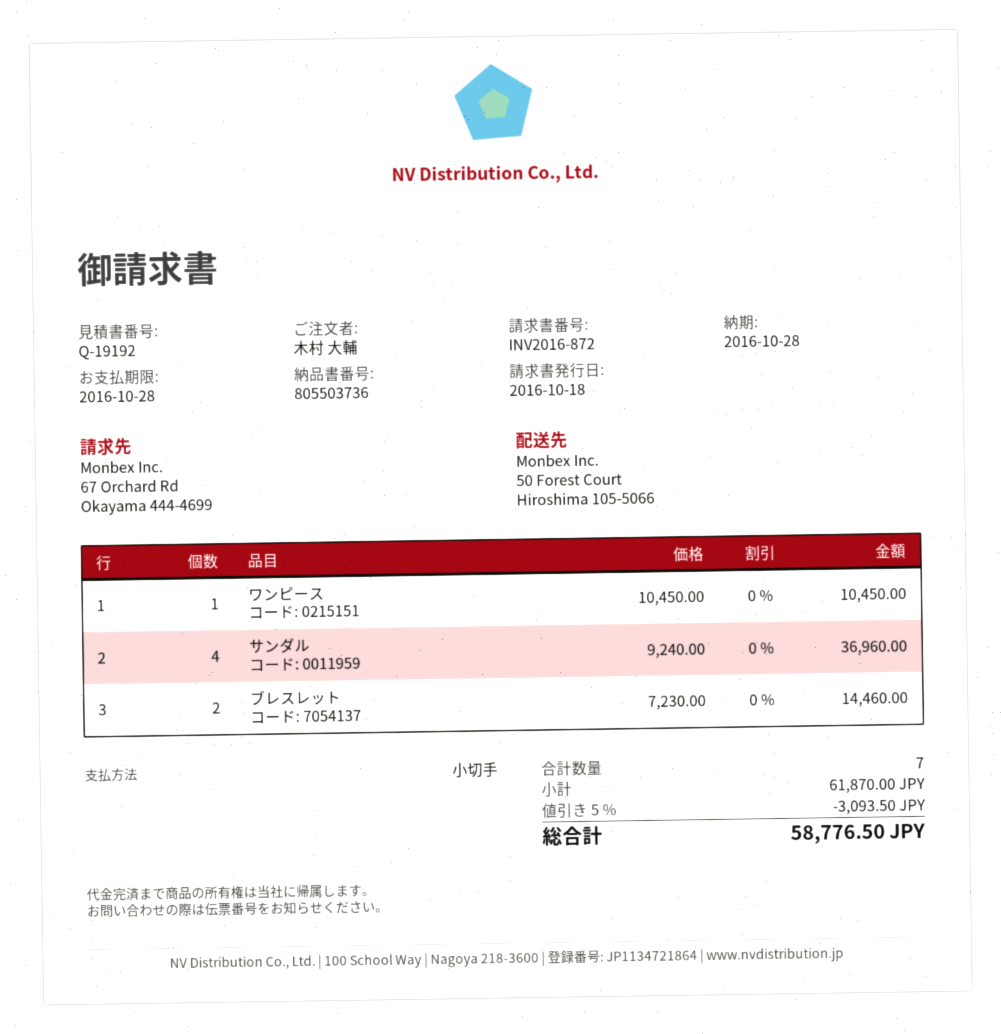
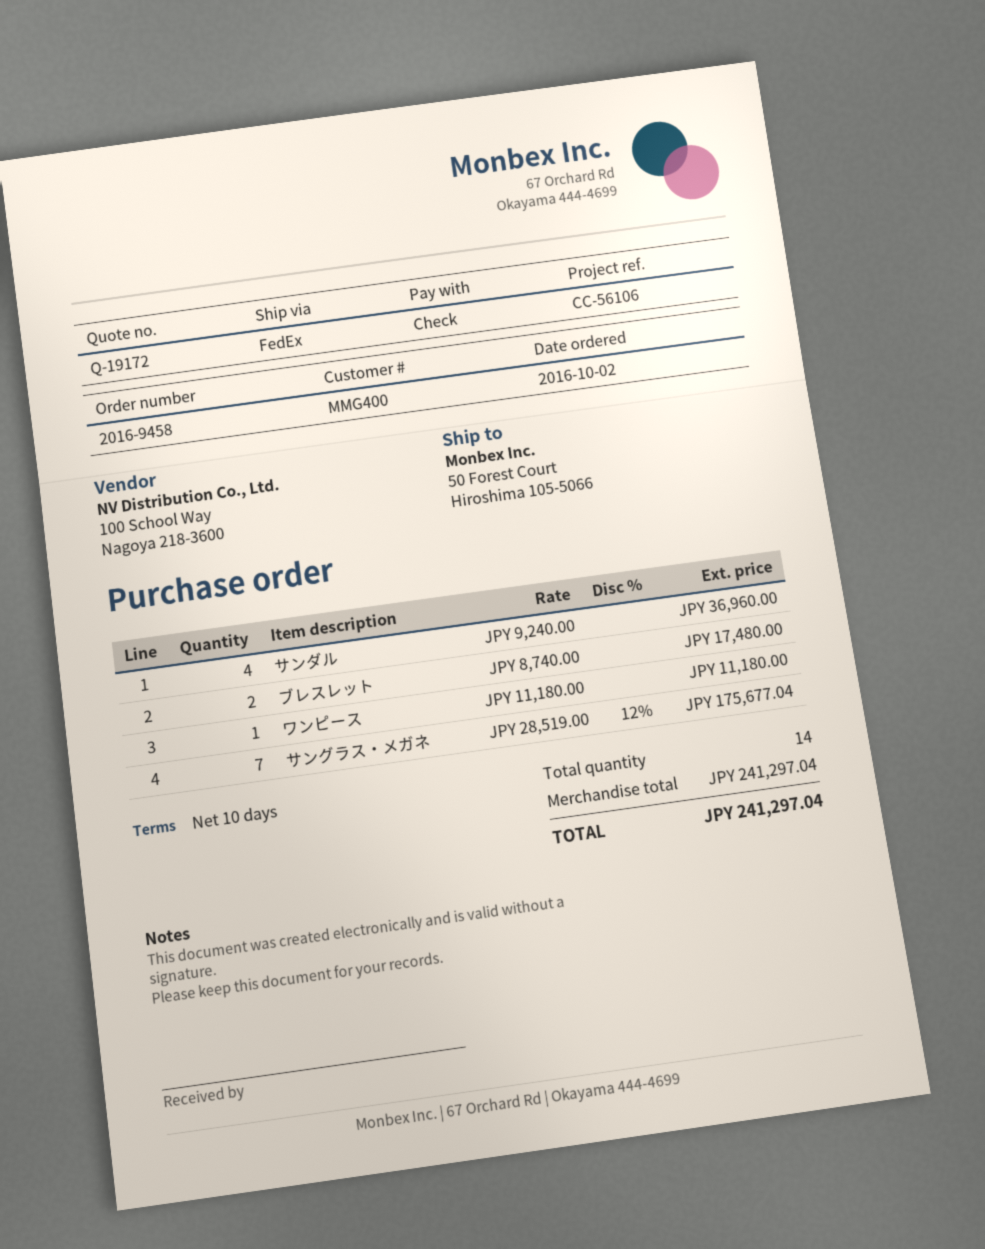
quote number: Q-19192 -> Q-19172
ワンピース: 1 x 10450.00 = 10450.00 -> 1 x 11180.00 = 11180.00
ブレスレット: 2 x 7230.00 = 14460.00 -> 2 x 8740.00 = 17480.00
サングラス・メガネ: none -> 7 x 28519.00 - 12% = 175677.04
total quantity: 7 -> 14
subtotal: 61870.00 -> 241297.04
discount: 5% = 3093.50 -> none
total: 58776.50 -> 241297.04

